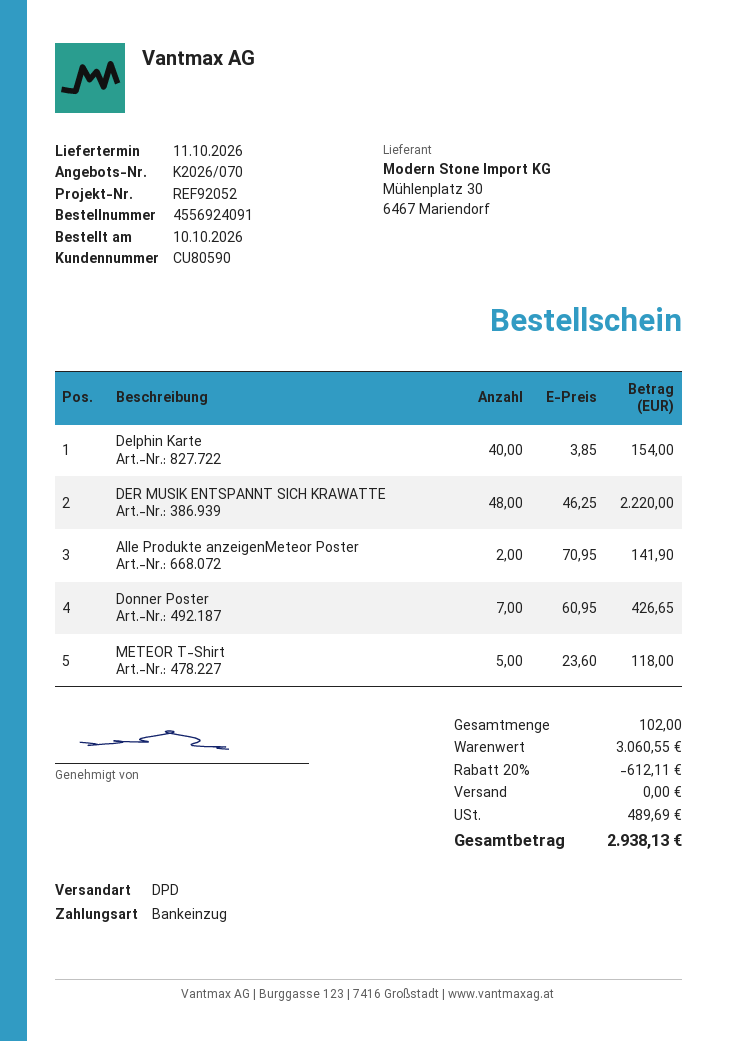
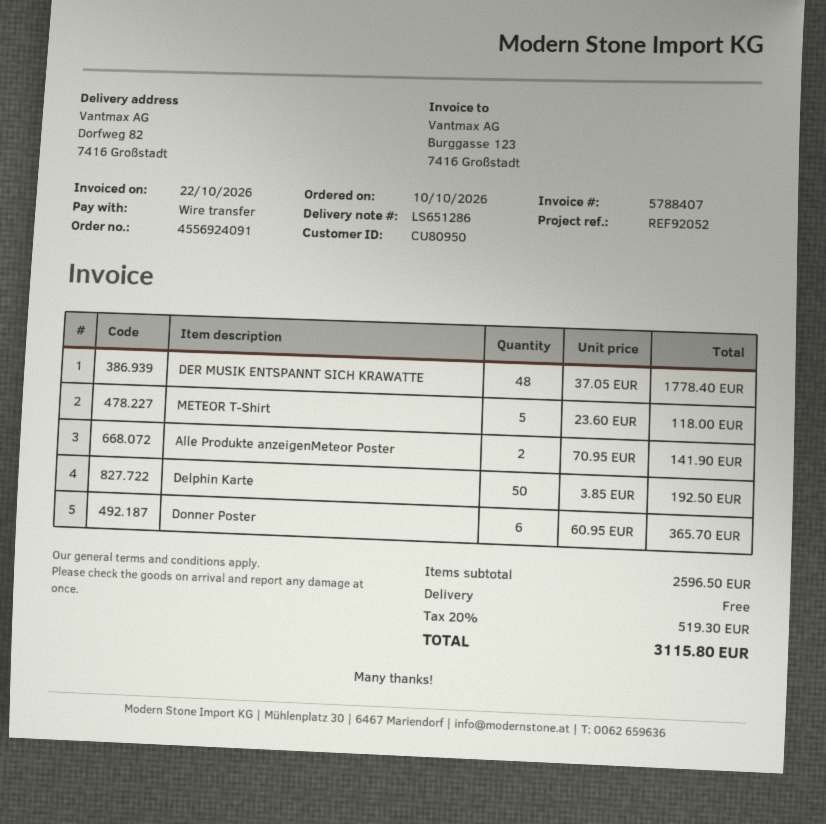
customer number: CU80590 -> CU80950
payment method: direct debit -> bank transfer
Delphin Karte: 40 x 3.85 = 154.00 -> 50 x 3.85 = 192.50
DER MUSIK ENTSPANNT SICH KRAWATTE: 48 x 46.25 = 2220.00 -> 48 x 37.05 = 1778.40
Donner Poster: 7 x 60.95 = 426.65 -> 6 x 60.95 = 365.70
subtotal: 3060.55 -> 2596.50
discount: 20% = 612.11 -> none
tax: 489.69 -> 519.30
total: 2938.13 -> 3115.80

